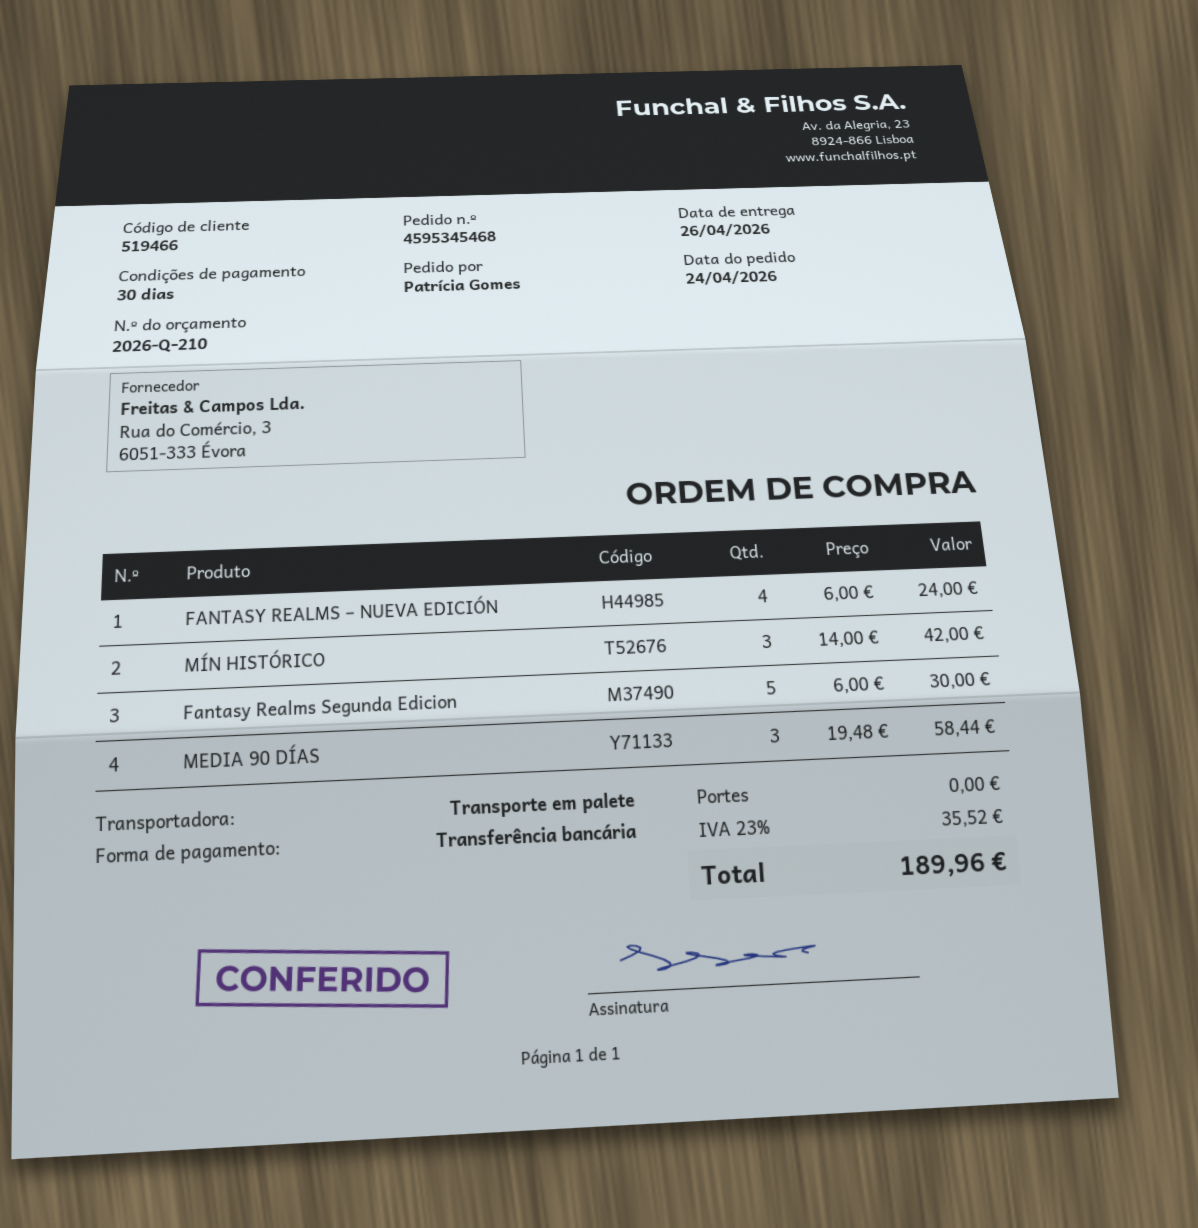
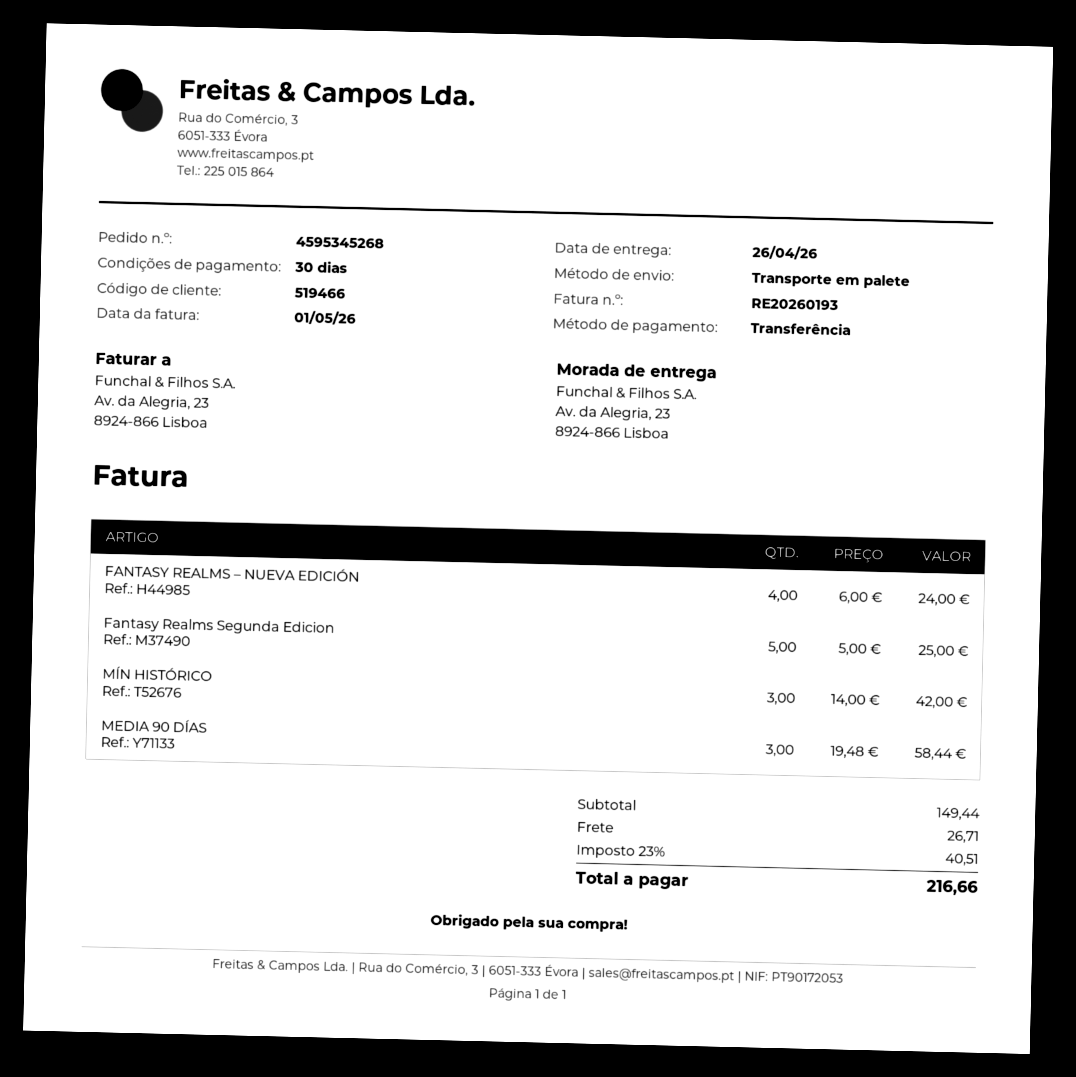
order number: 4595345468 -> 4595345268
Fantasy Realms Segunda Edicion: 5 x 6.00 = 30.00 -> 5 x 5.00 = 25.00
shipping: 0.00 -> 26.71
tax: 23% = 35.52 -> 23% = 40.51
total: 189.96 -> 216.66

